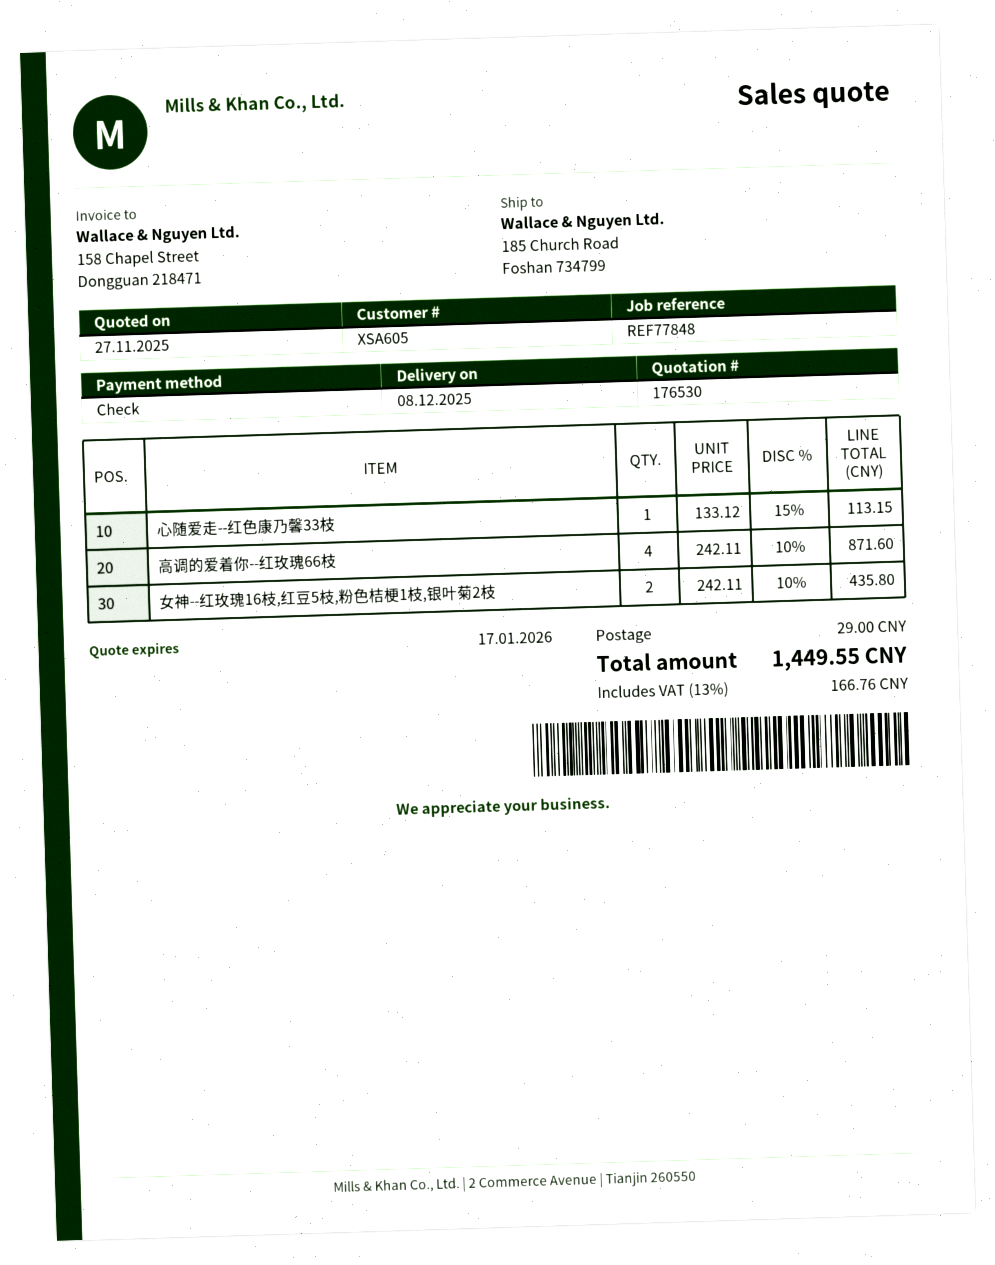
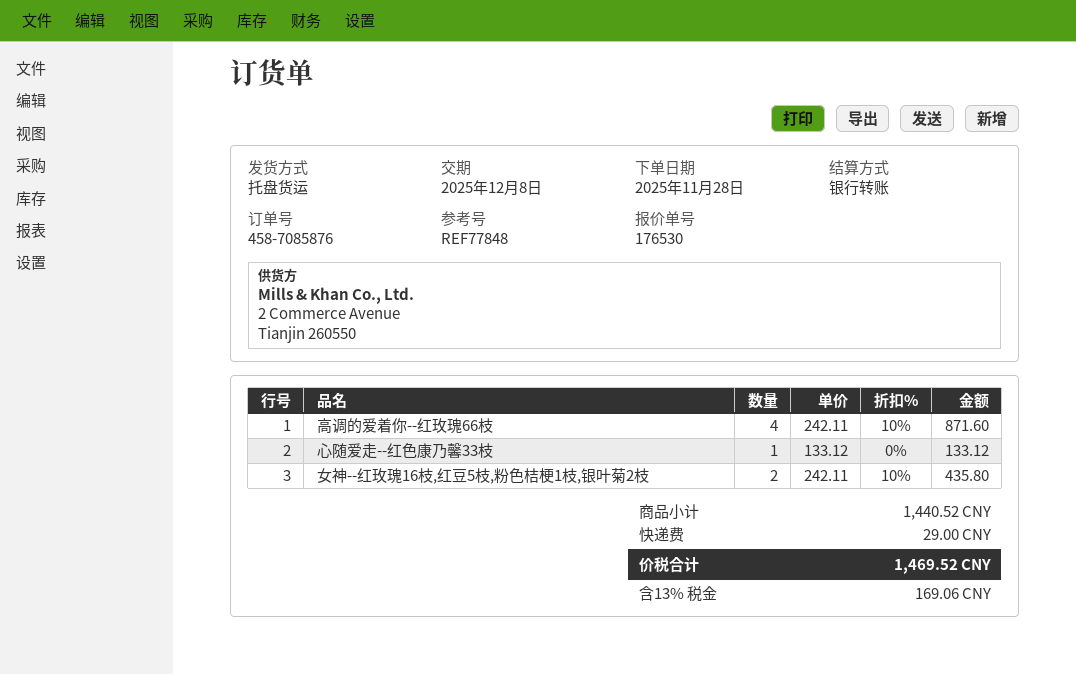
payment method: cheque -> bank transfer
心随爱走--红色康乃馨33枝: 1 x 133.12 - 15% = 113.15 -> 1 x 133.12 = 133.12
tax: 13% = 166.76 -> 13% = 169.06
total: 1449.55 -> 1469.52

